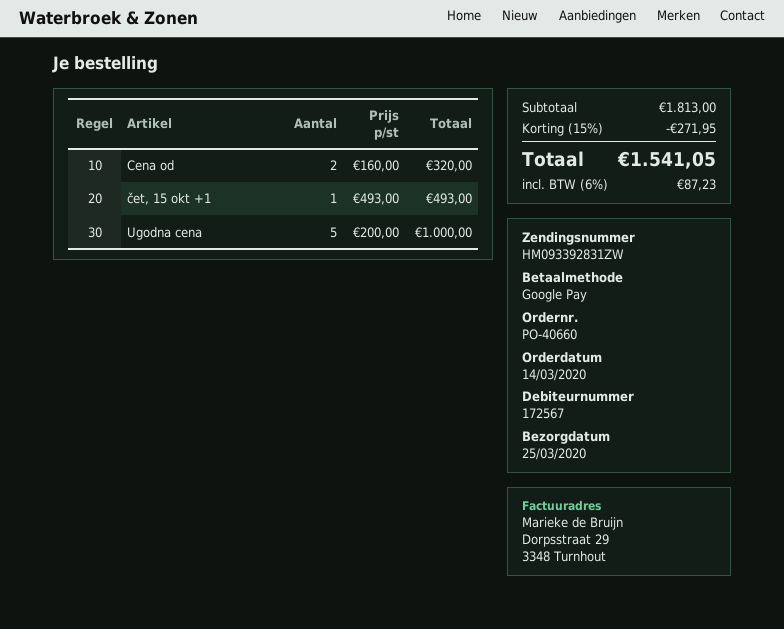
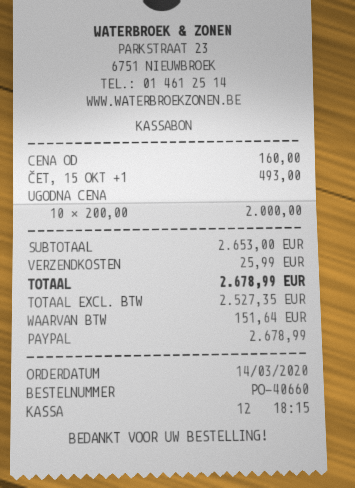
payment method: Google Pay -> PayPal
Cena od: 2 x 160.00 = 320.00 -> 1 x 160.00 = 160.00
Ugodna cena: 5 x 200.00 = 1000.00 -> 10 x 200.00 = 2000.00
subtotal: 1813.00 -> 2653.00
discount: 15% = 271.95 -> none
shipping: none -> 25.99
tax: 87.23 -> 151.64
total: 1541.05 -> 2678.99

